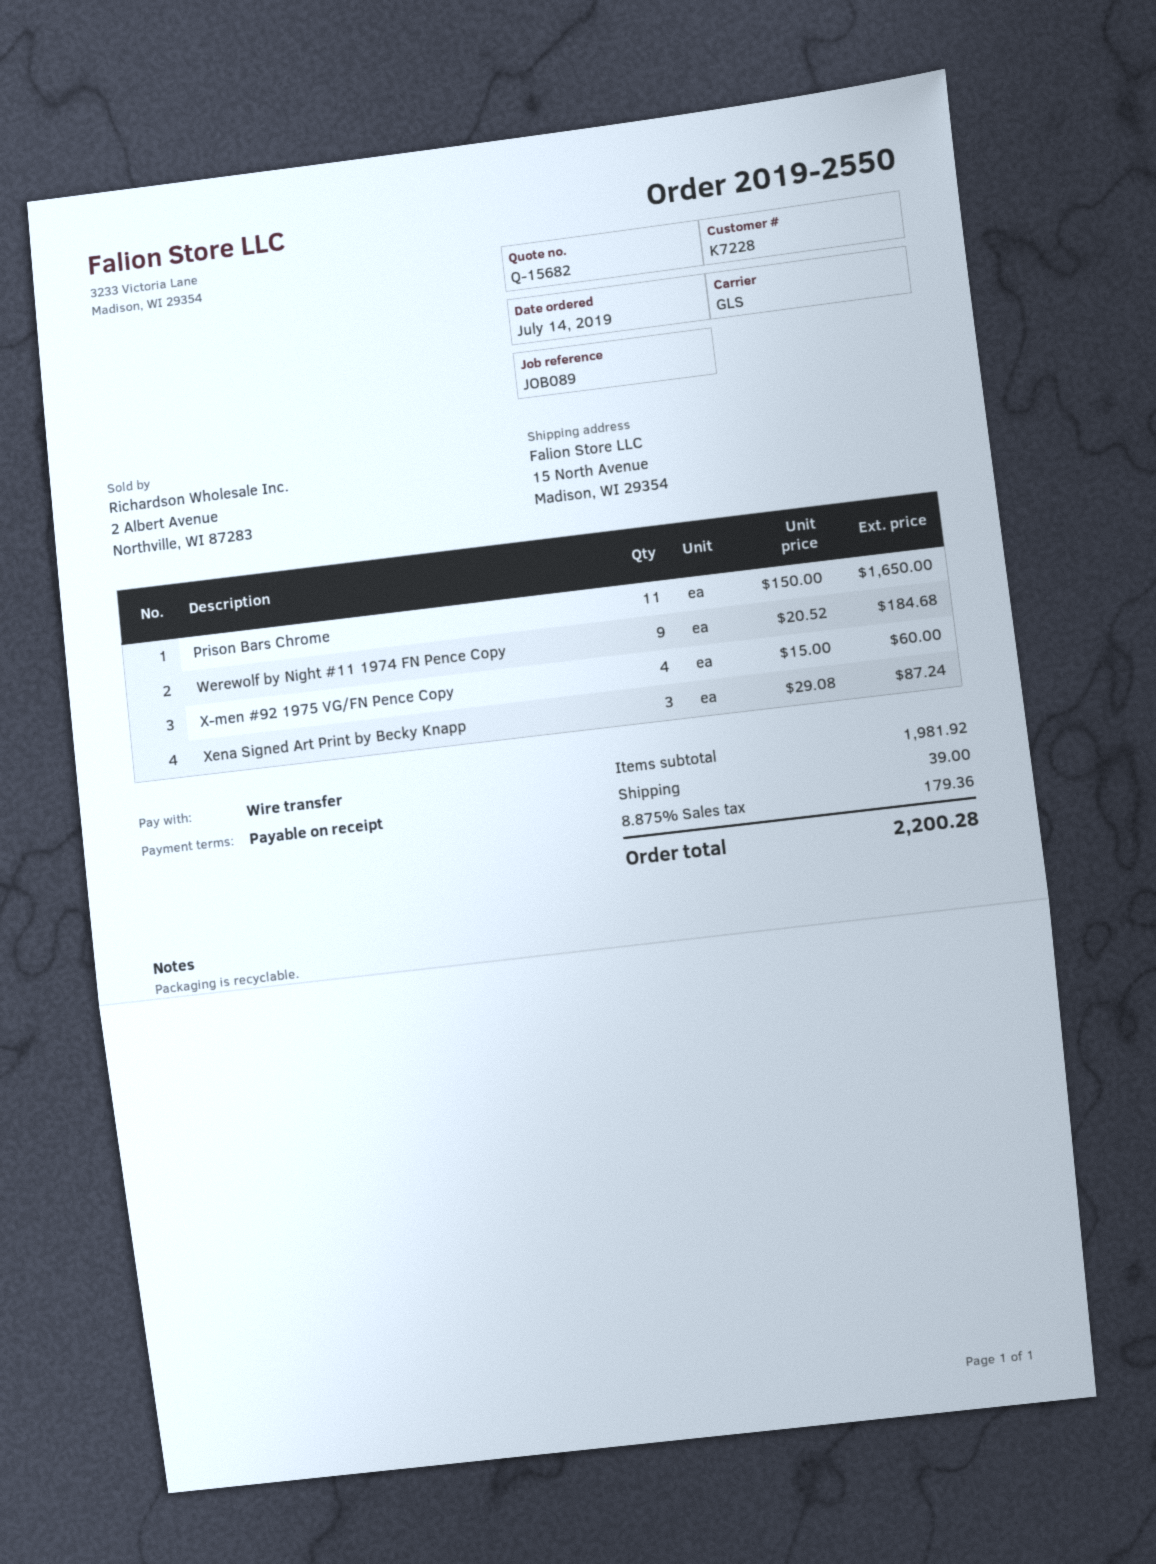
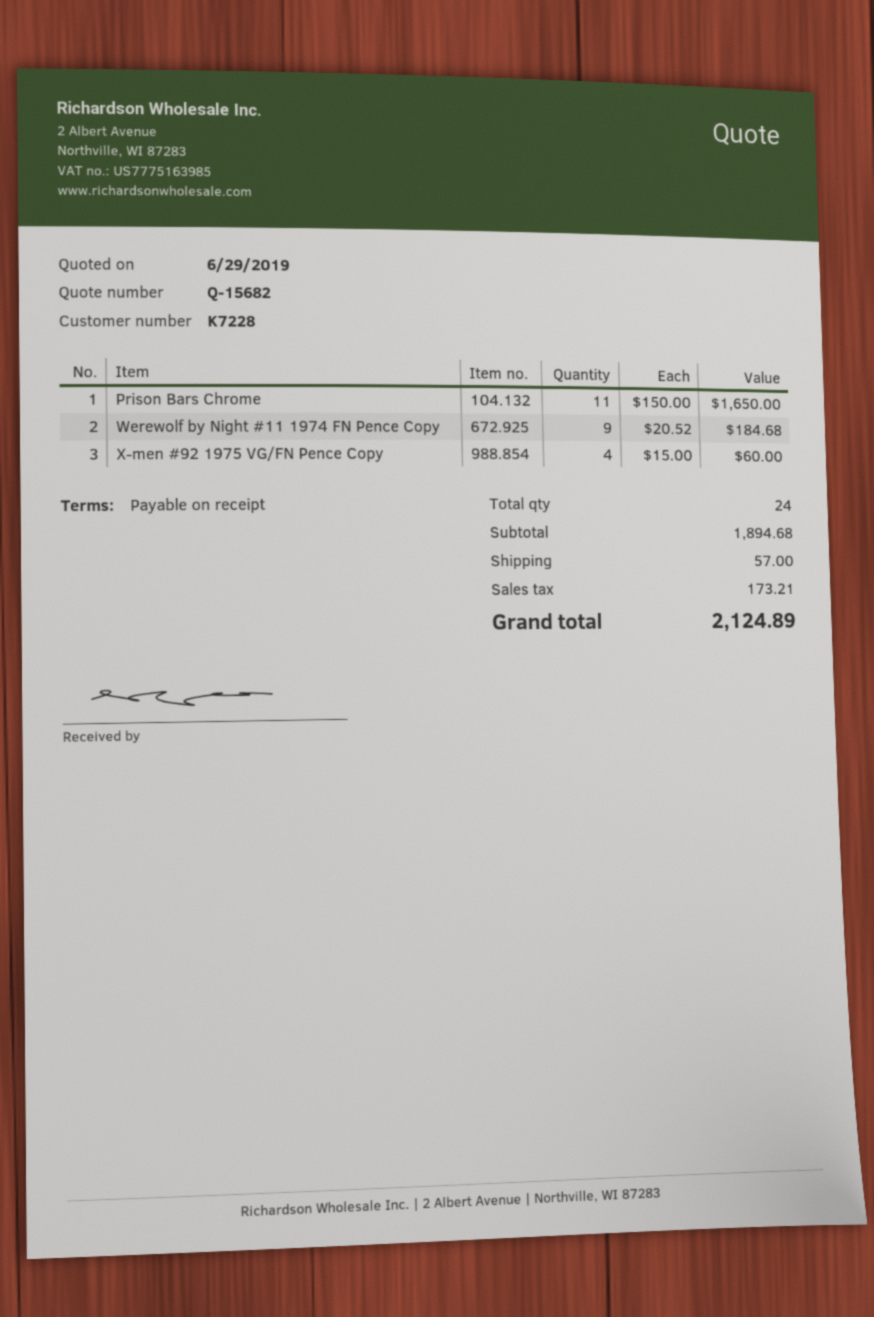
Xena Signed Art Print by Becky Knapp: 3 x 29.08 = 87.24 -> none
subtotal: 1981.92 -> 1894.68
shipping: 39.00 -> 57.00
tax: 179.36 -> 173.21
total: 2200.28 -> 2124.89

